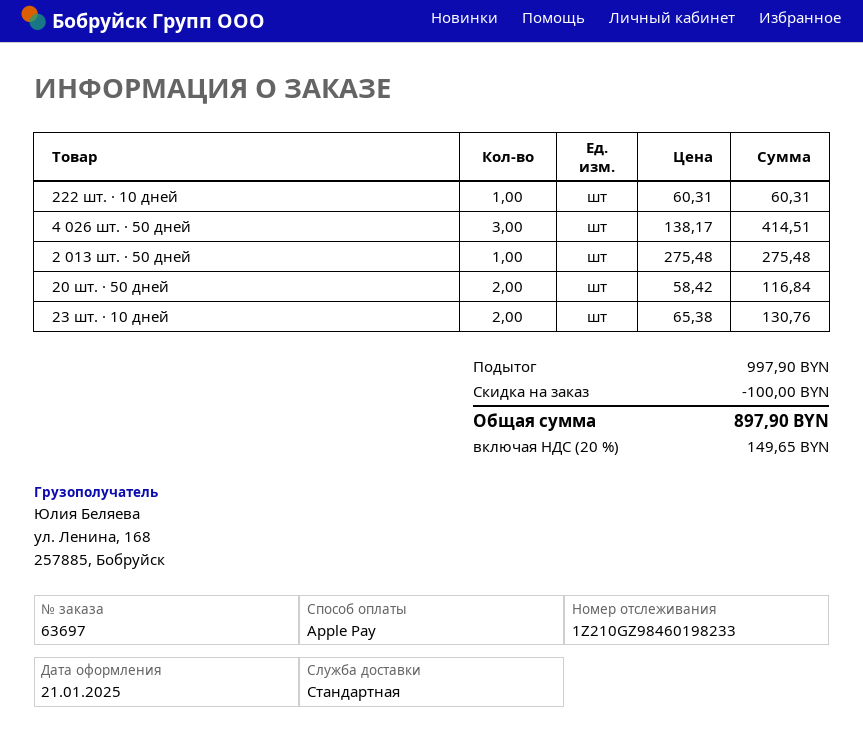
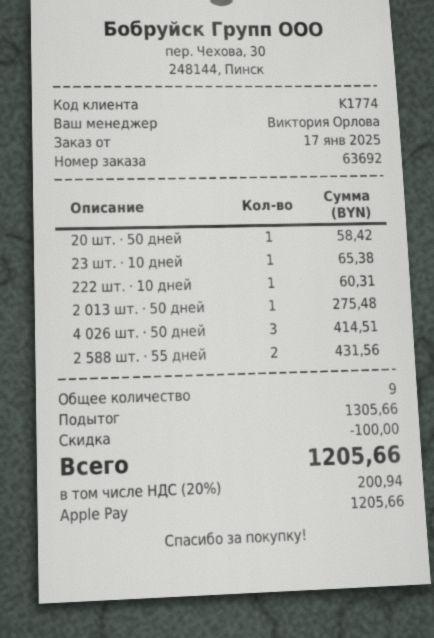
order number: 63697 -> 63692
order date: 2025-01-21 -> 2025-01-17
20 шт. · 50 дней: 2 for 116.84 -> 1 for 58.42
23 шт. · 10 дней: 2 for 130.76 -> 1 for 65.38
2 588 шт. · 55 дней: none -> 2 for 431.56
subtotal: 997.90 -> 1305.66
tax: 20% = 149.65 -> 20% = 200.94
total: 897.90 -> 1205.66

